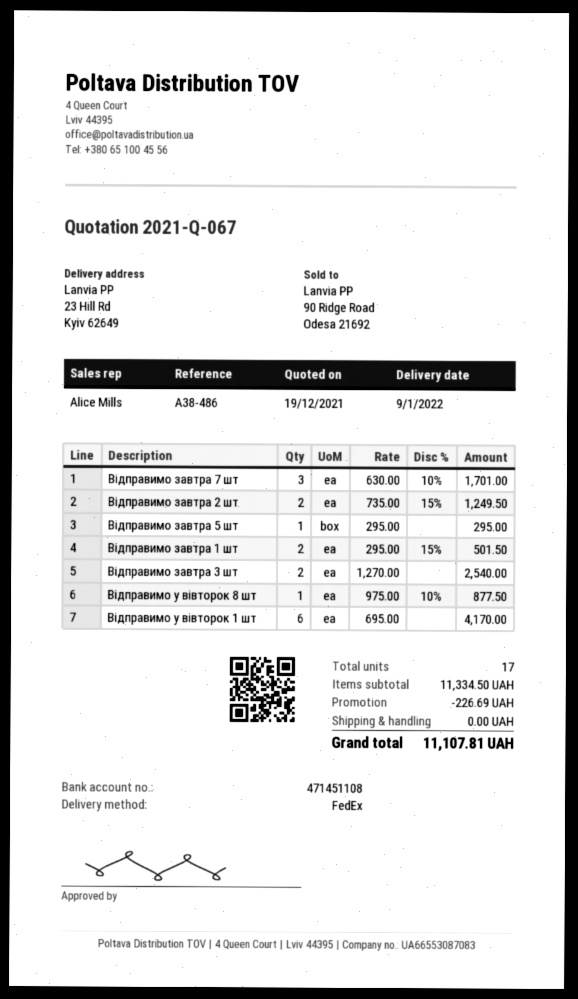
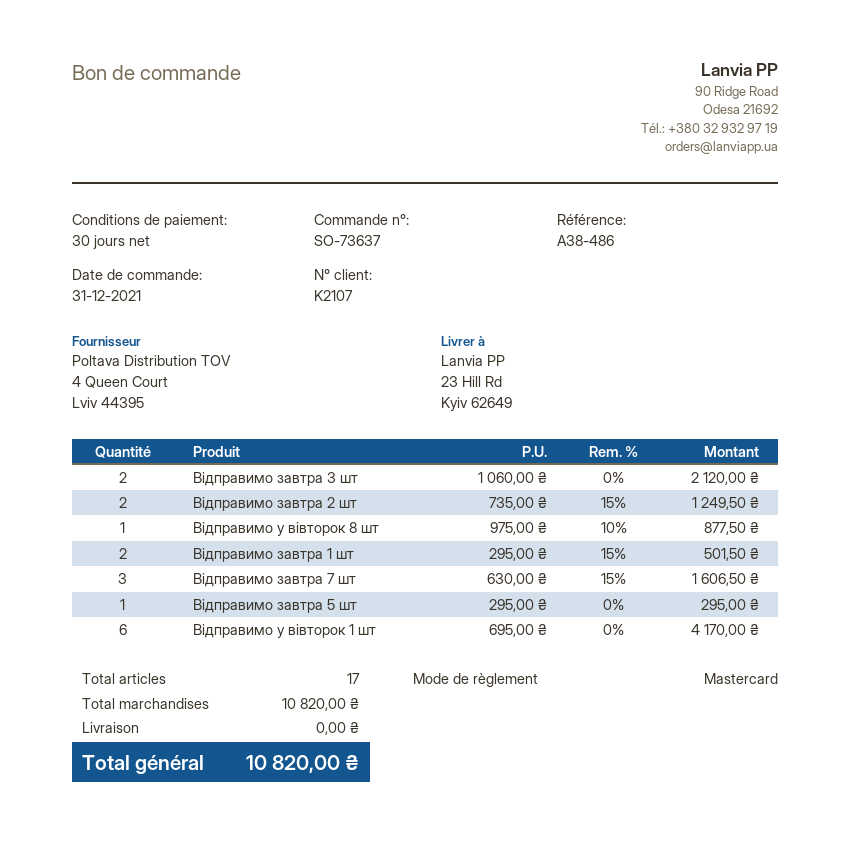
Відправимо завтра 7 шт: 3 x 630.00 - 10% = 1701.00 -> 3 x 630.00 - 15% = 1606.50
Відправимо завтра 3 шт: 2 x 1270.00 = 2540.00 -> 2 x 1060.00 = 2120.00
subtotal: 11334.50 -> 10820.00
discount: 226.69 -> none
total: 11107.81 -> 10820.00

